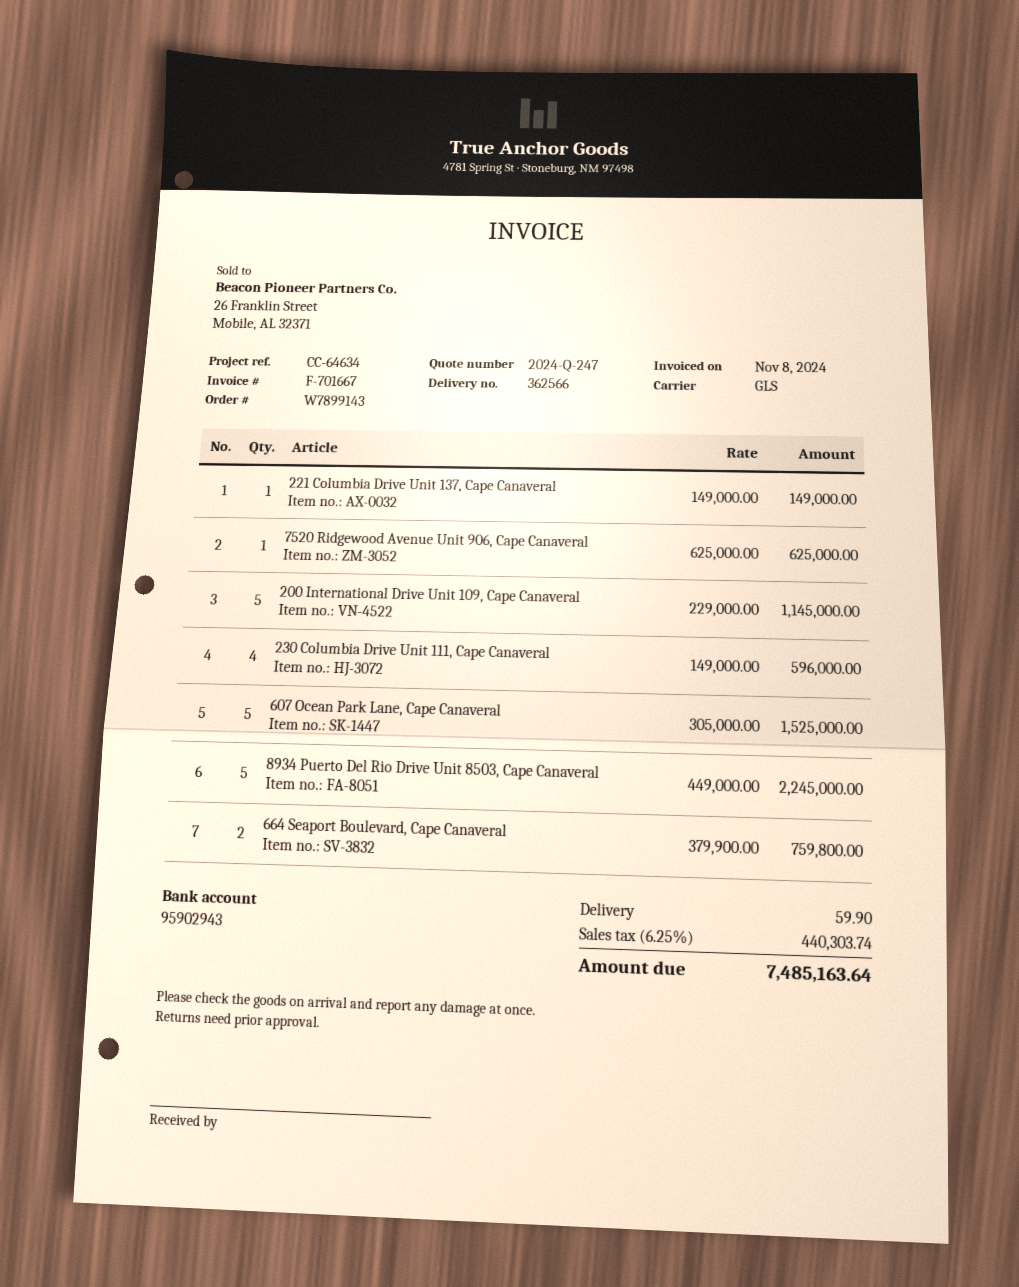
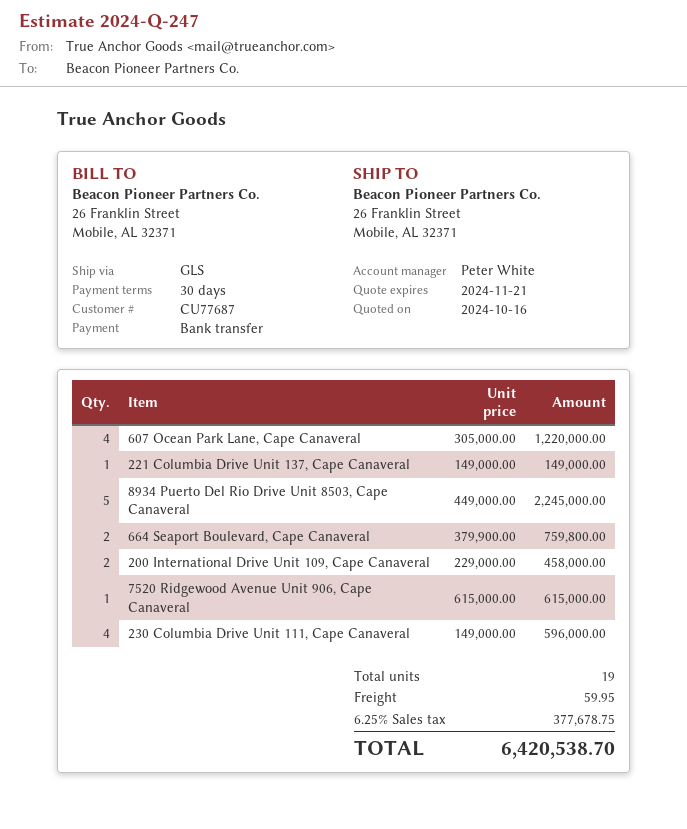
7520 Ridgewood Avenue Unit 906, Cape Canaveral: 1 x 625000.00 = 625000.00 -> 1 x 615000.00 = 615000.00
200 International Drive Unit 109, Cape Canaveral: 5 x 229000.00 = 1145000.00 -> 2 x 229000.00 = 458000.00
607 Ocean Park Lane, Cape Canaveral: 5 x 305000.00 = 1525000.00 -> 4 x 305000.00 = 1220000.00
shipping: 59.90 -> 59.95
tax: 6.25% = 440303.74 -> 6.25% = 377678.75
total: 7485163.64 -> 6420538.70

